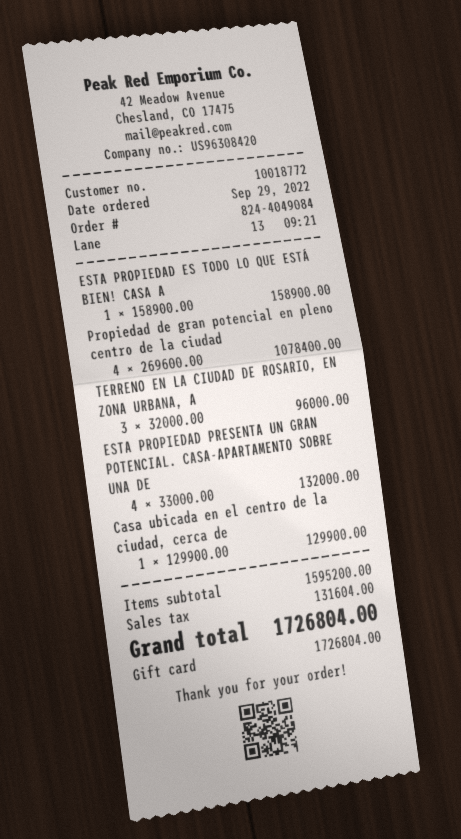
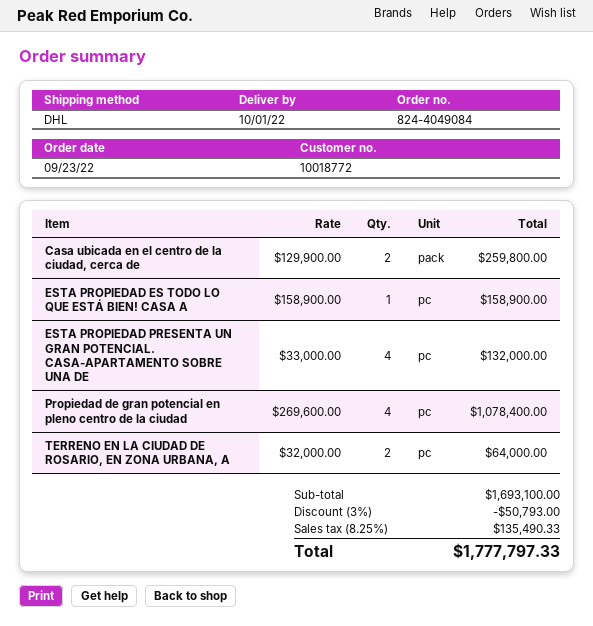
order date: 2022-09-29 -> 2022-09-23
TERRENO EN LA CIUDAD DE ROSARIO, EN ZONA URBANA, A: 3 x 32000.00 = 96000.00 -> 2 x 32000.00 = 64000.00
Casa ubicada en el centro de la ciudad, cerca de: 1 x 129900.00 = 129900.00 -> 2 x 129900.00 = 259800.00
subtotal: 1595200.00 -> 1693100.00
discount: none -> 3% = 50793.00
tax: 131604.00 -> 135490.33
total: 1726804.00 -> 1777797.33

